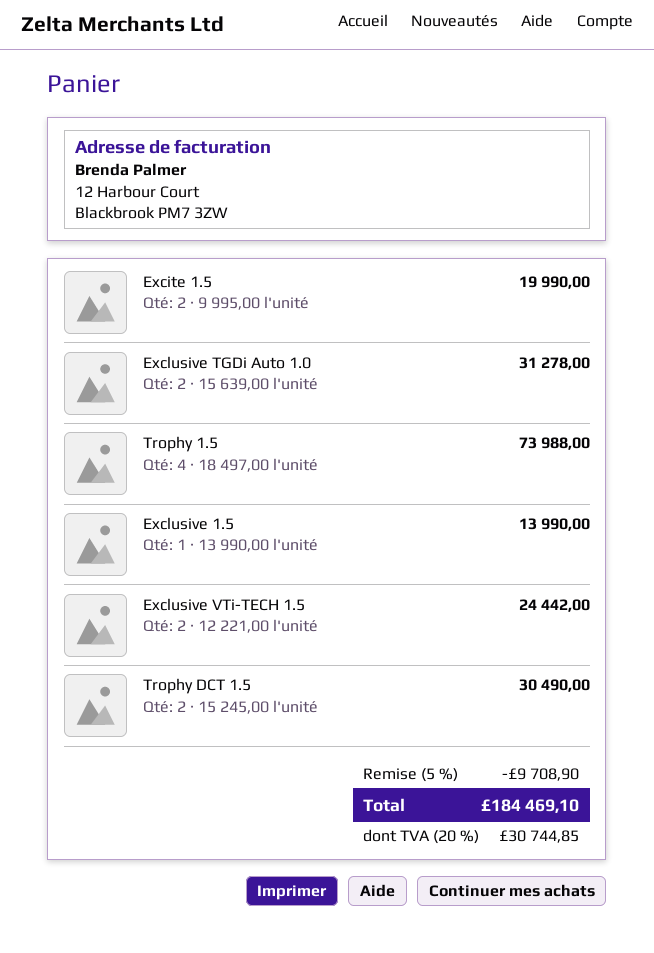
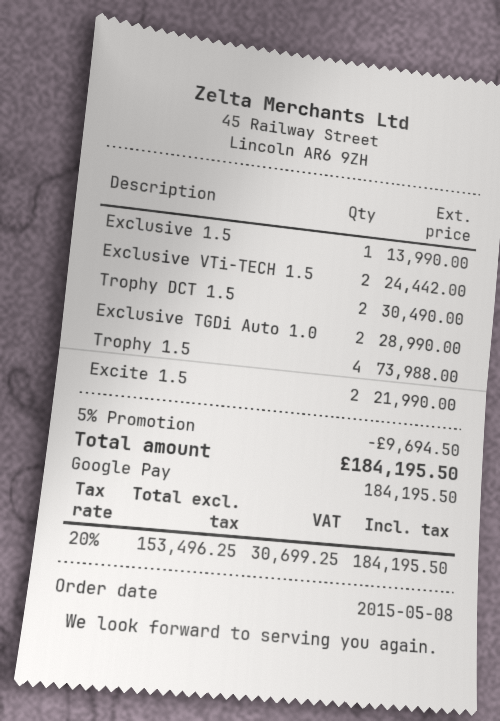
Excite 1.5: 2 for 19990.00 -> 2 for 21990.00
Exclusive TGDi Auto 1.0: 2 for 31278.00 -> 2 for 28990.00
discount: 5% = 9708.90 -> 5% = 9694.50
tax: 20% = 30744.85 -> 20% = 30699.25
total: 184469.10 -> 184195.50

